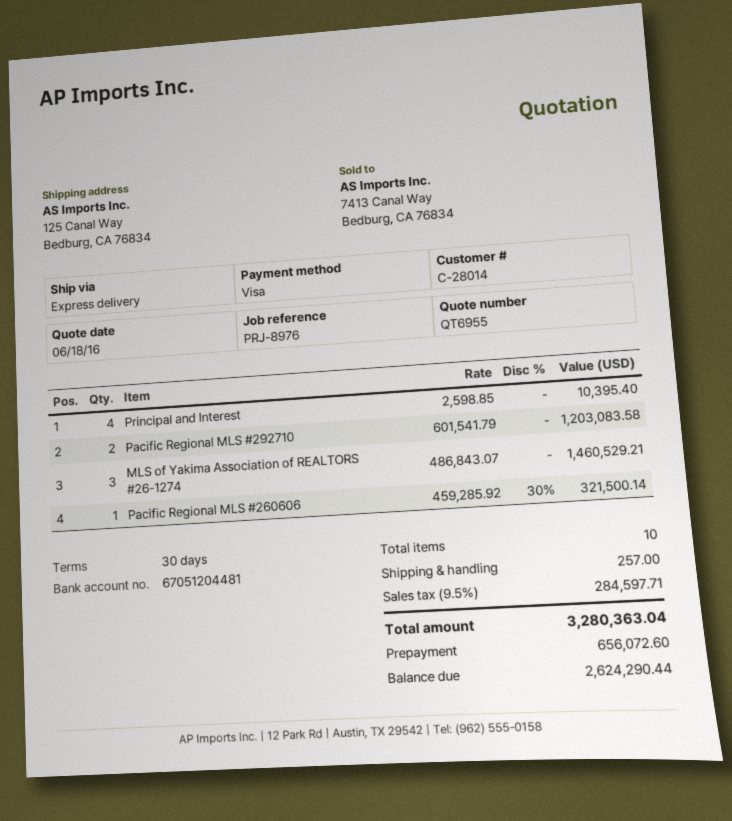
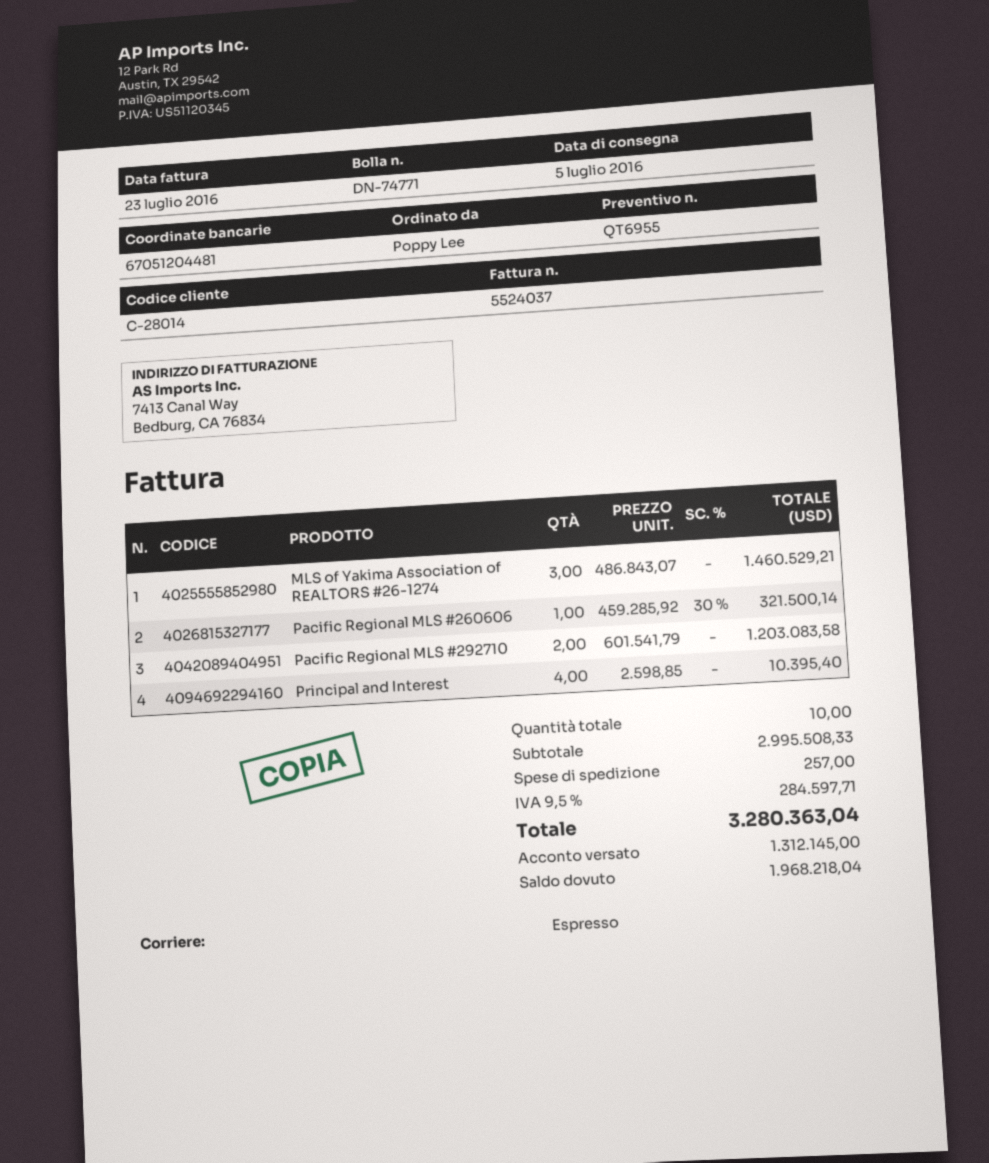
deposit: 656072.60 -> 1312145.00
balance: 2624290.44 -> 1968218.04

